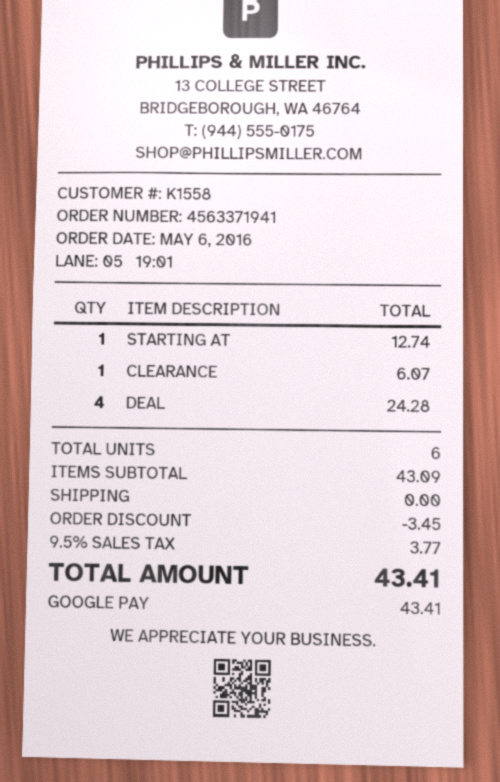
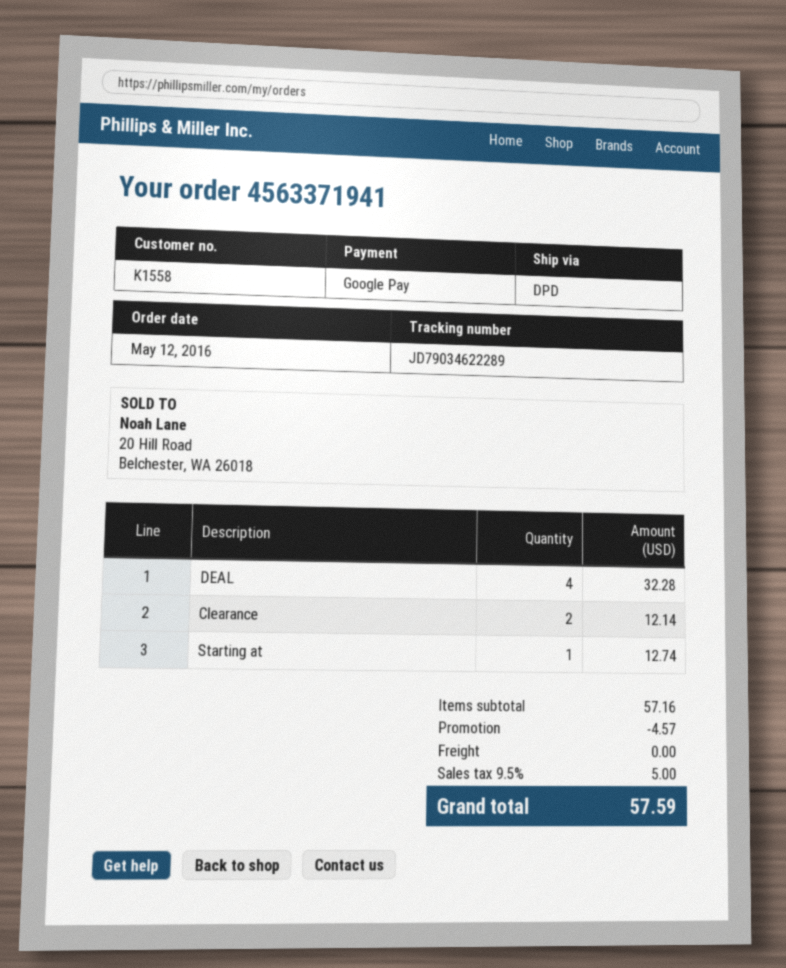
order date: 2016-05-06 -> 2016-05-12
CLEARANCE: 1 for 6.07 -> 2 for 12.14
DEAL: 4 for 24.28 -> 4 for 32.28
subtotal: 43.09 -> 57.16
discount: 3.45 -> 4.57
tax: 9.5% = 3.77 -> 9.5% = 5.00
total: 43.41 -> 57.59

